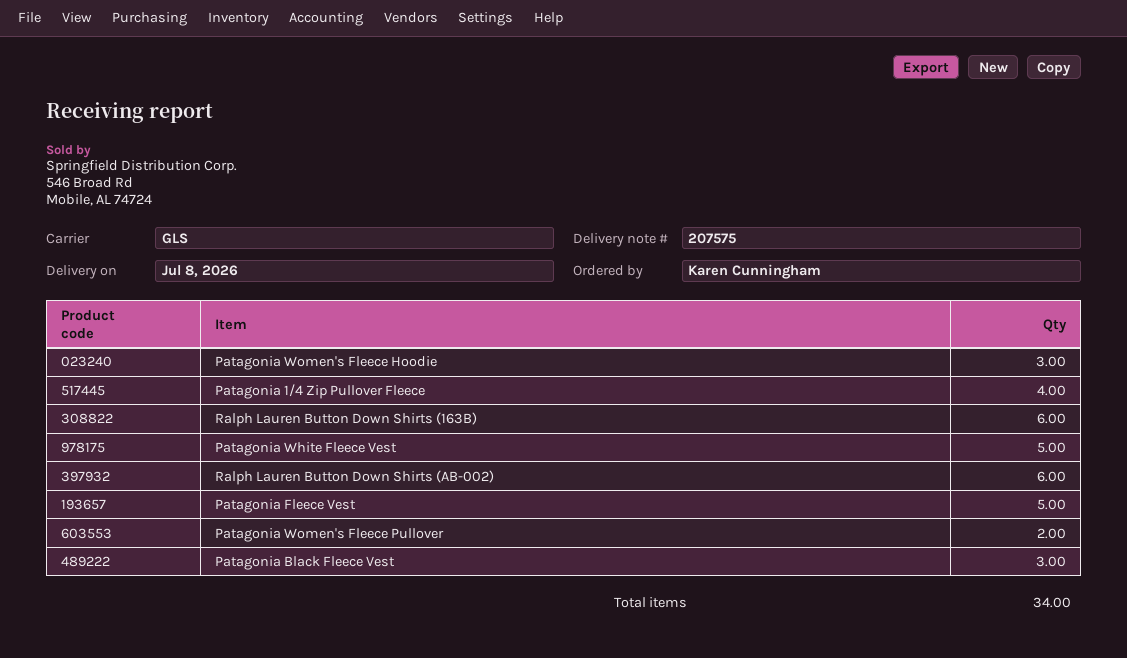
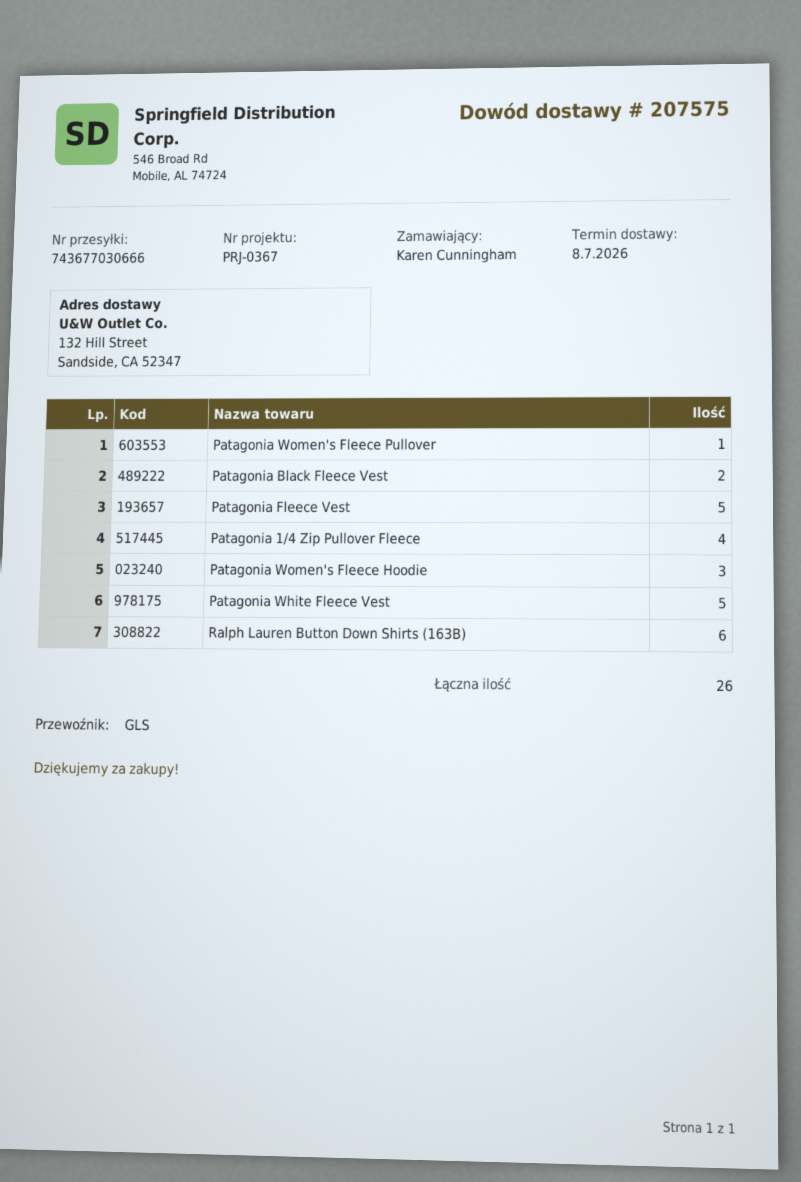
Ralph Lauren Button Down Shirts (AB-002): 6 -> none
Patagonia Women's Fleece Pullover: 2 -> 1
Patagonia Black Fleece Vest: 3 -> 2
total quantity: 34 -> 26

